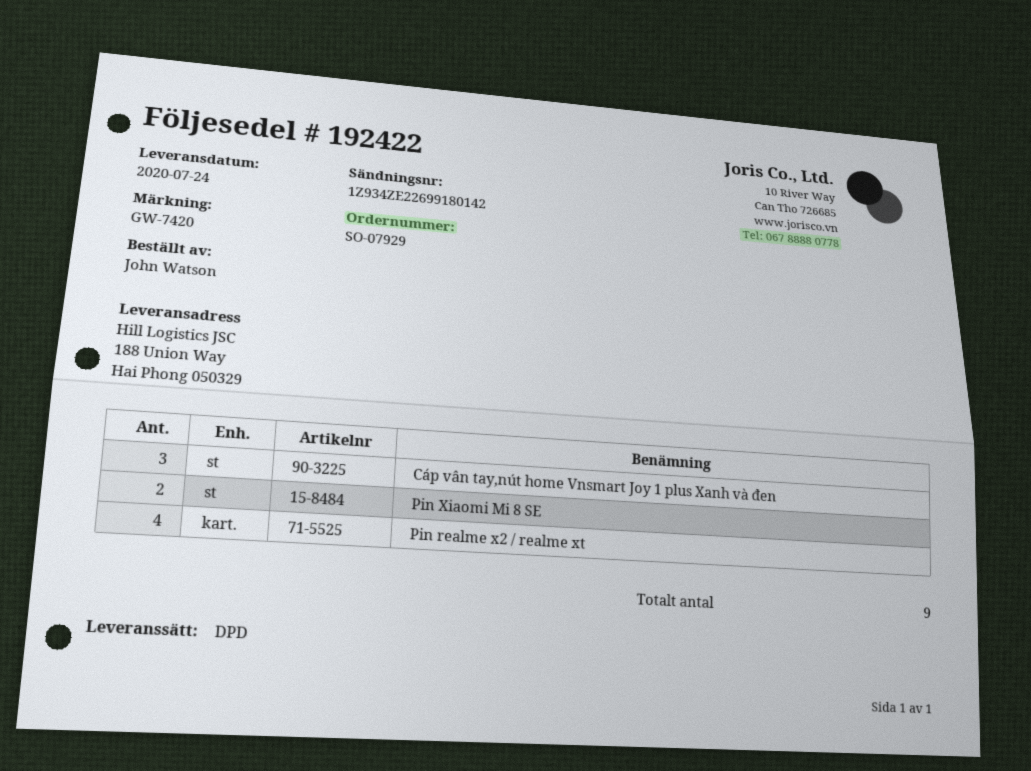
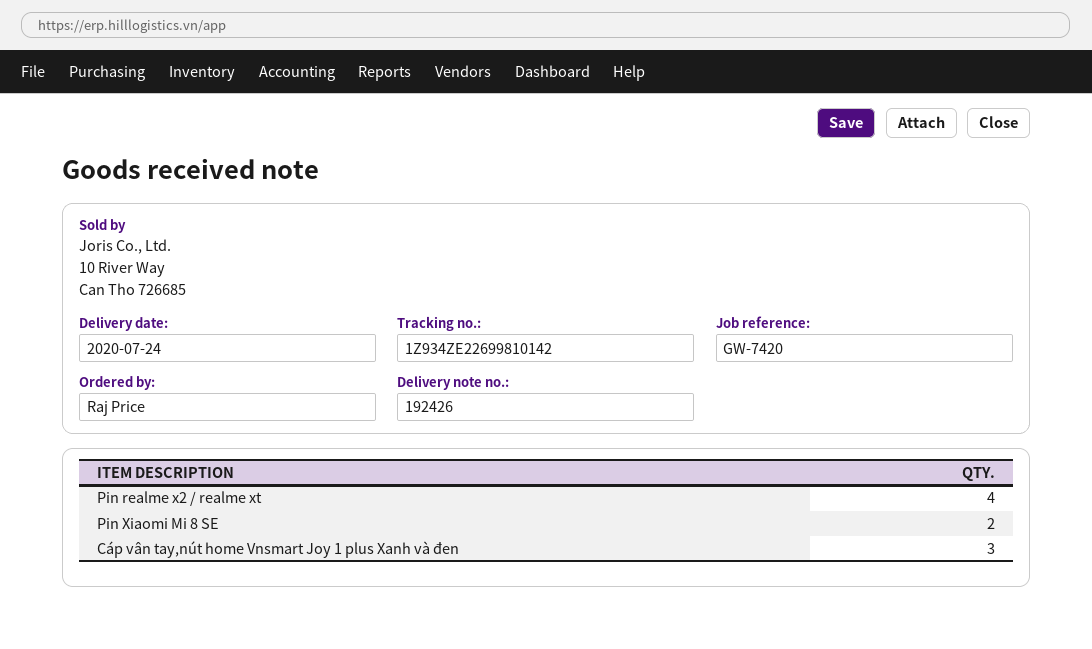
delivery note number: 192422 -> 192426
ordered by: John Watson -> Raj Price
tracking number: 1Z934ZE22699180142 -> 1Z934ZE22699810142

